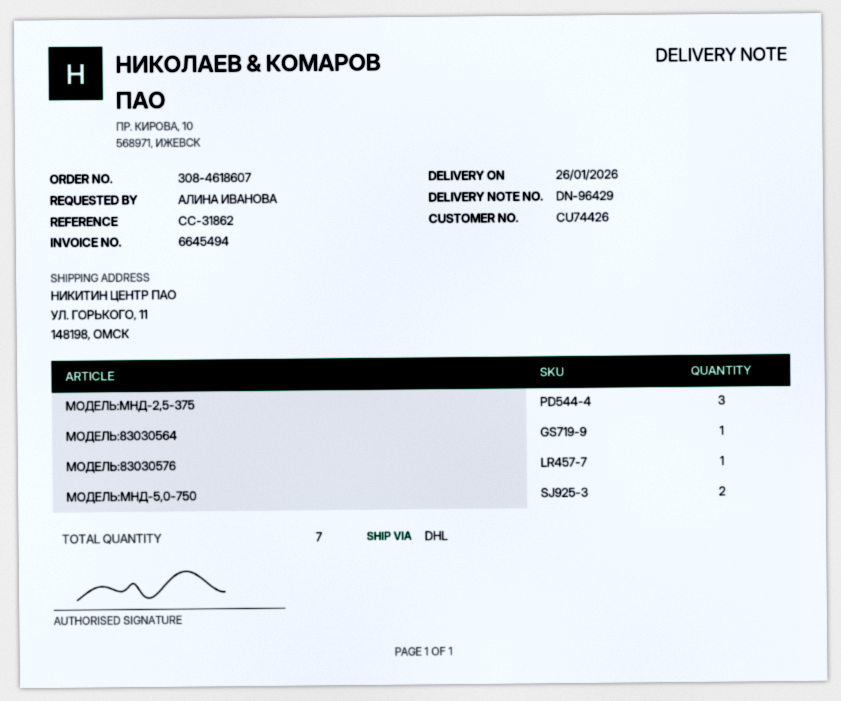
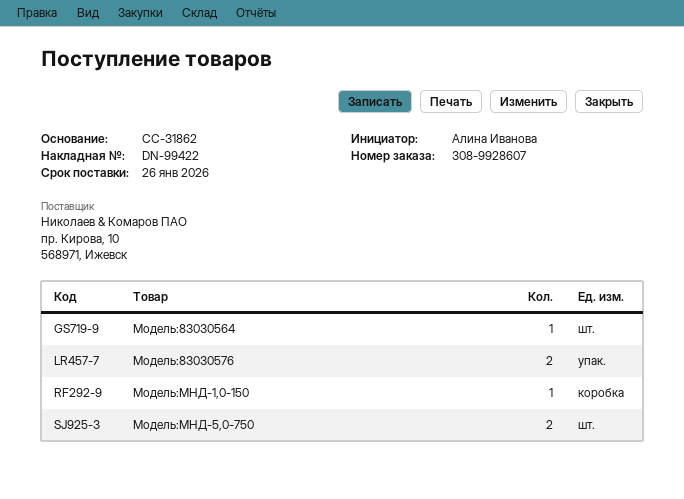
order number: 308-4618607 -> 308-9928607
delivery note number: DN-96429 -> DN-99422
МОДЕЛЬ:МНД-2,5-375: 3 -> none
МОДЕЛЬ:83030576: 1 -> 2
Модель:МНД-1,0-150: none -> 1

